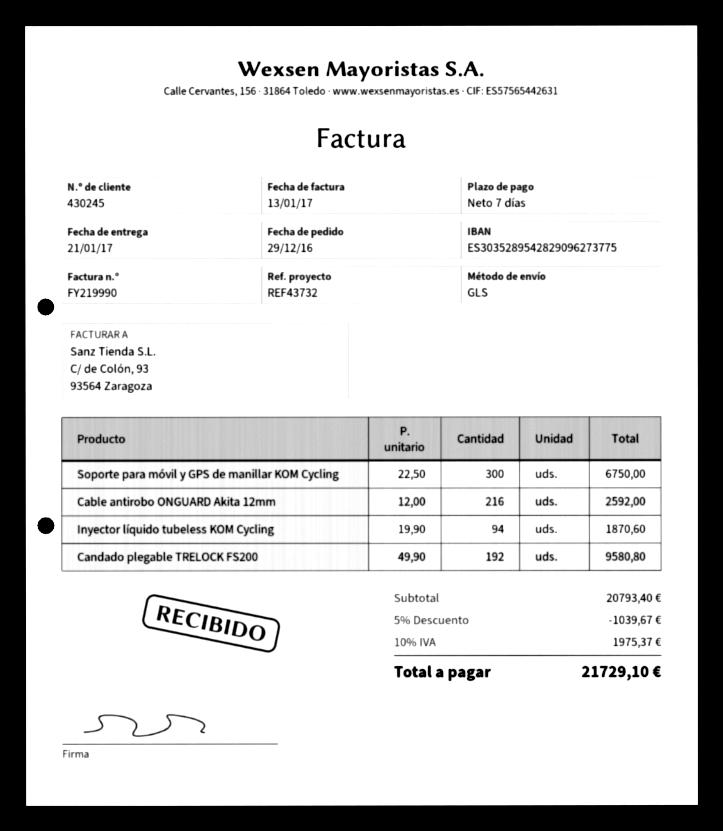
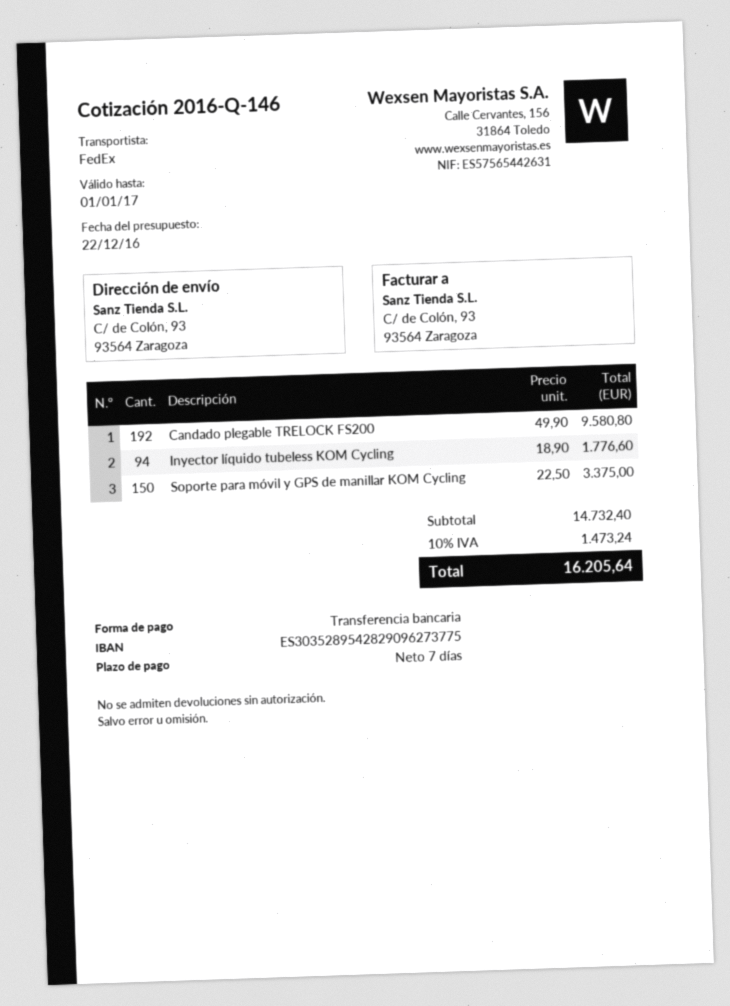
shipping method: GLS -> FedEx
Soporte para móvil y GPS de manillar KOM Cycling: 300 x 22.50 = 6750.00 -> 150 x 22.50 = 3375.00
Cable antirobo ONGUARD Akita 12mm: 216 x 12.00 = 2592.00 -> none
Inyector líquido tubeless KOM Cycling: 94 x 19.90 = 1870.60 -> 94 x 18.90 = 1776.60
subtotal: 20793.40 -> 14732.40
discount: 5% = 1039.67 -> none
tax: 10% = 1975.37 -> 10% = 1473.24
total: 21729.10 -> 16205.64

